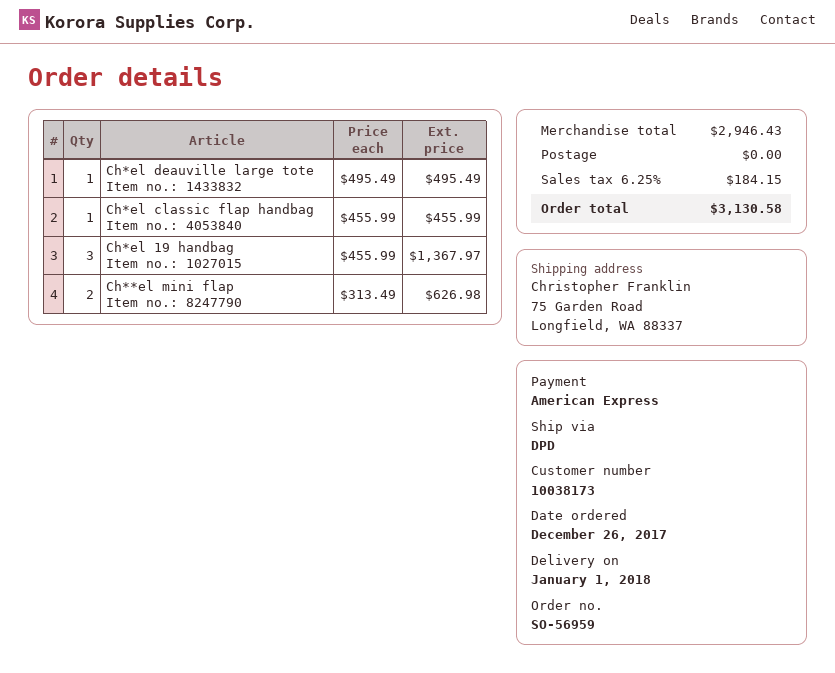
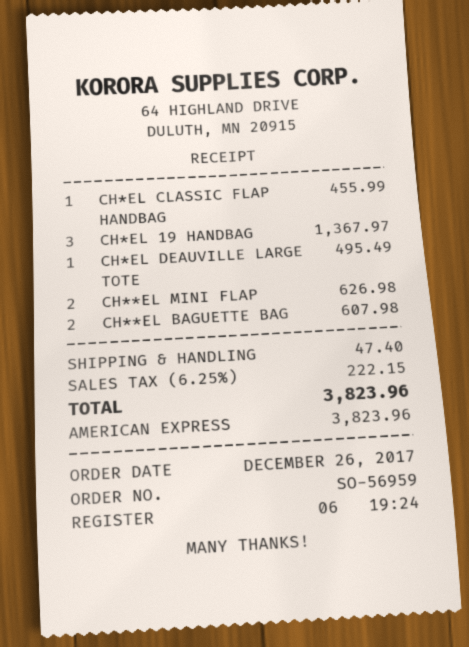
CH**EL BAGUETTE BAG: none -> 2 for 607.98
shipping: 0.00 -> 47.40
tax: 6.25% = 184.15 -> 6.25% = 222.15
total: 3130.58 -> 3823.96

